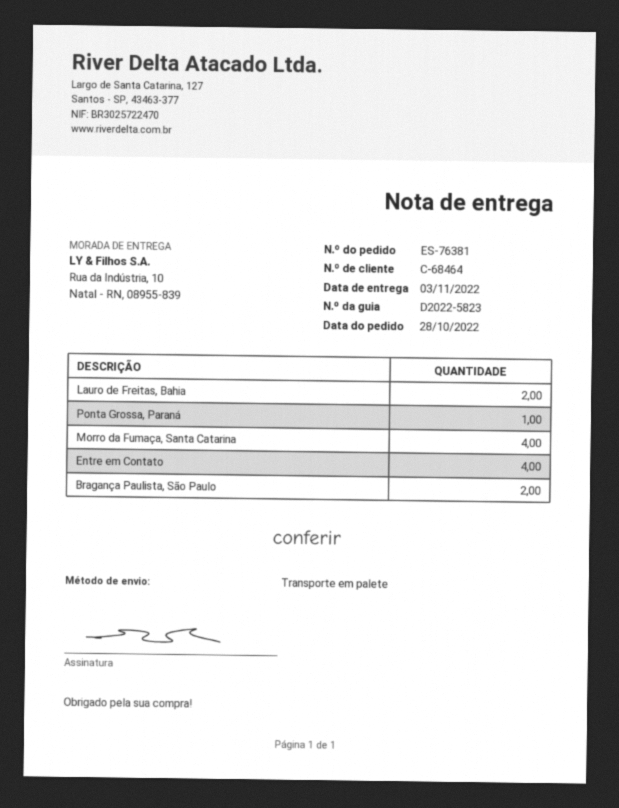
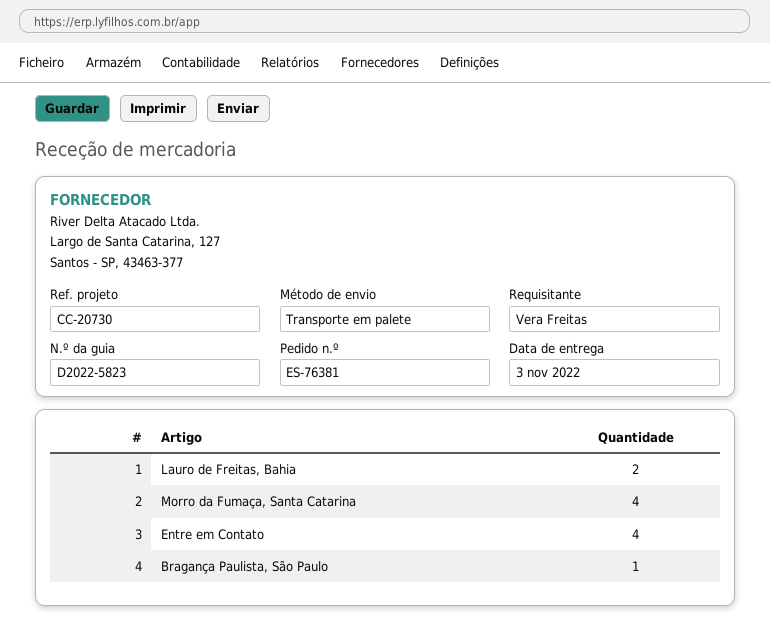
Ponta Grossa, Paraná: 1 -> none
Bragança Paulista, São Paulo: 2 -> 1

